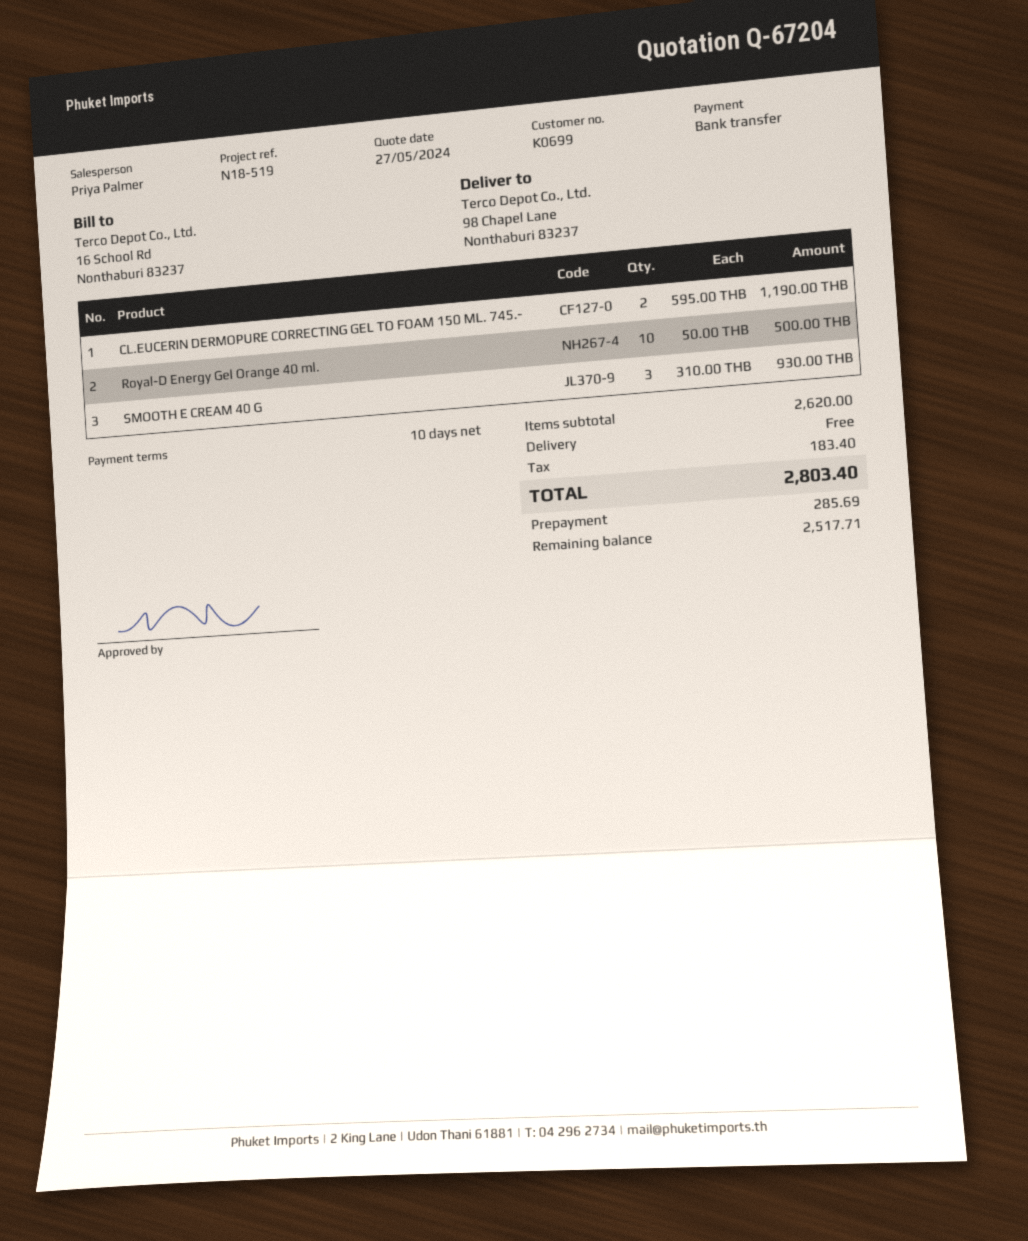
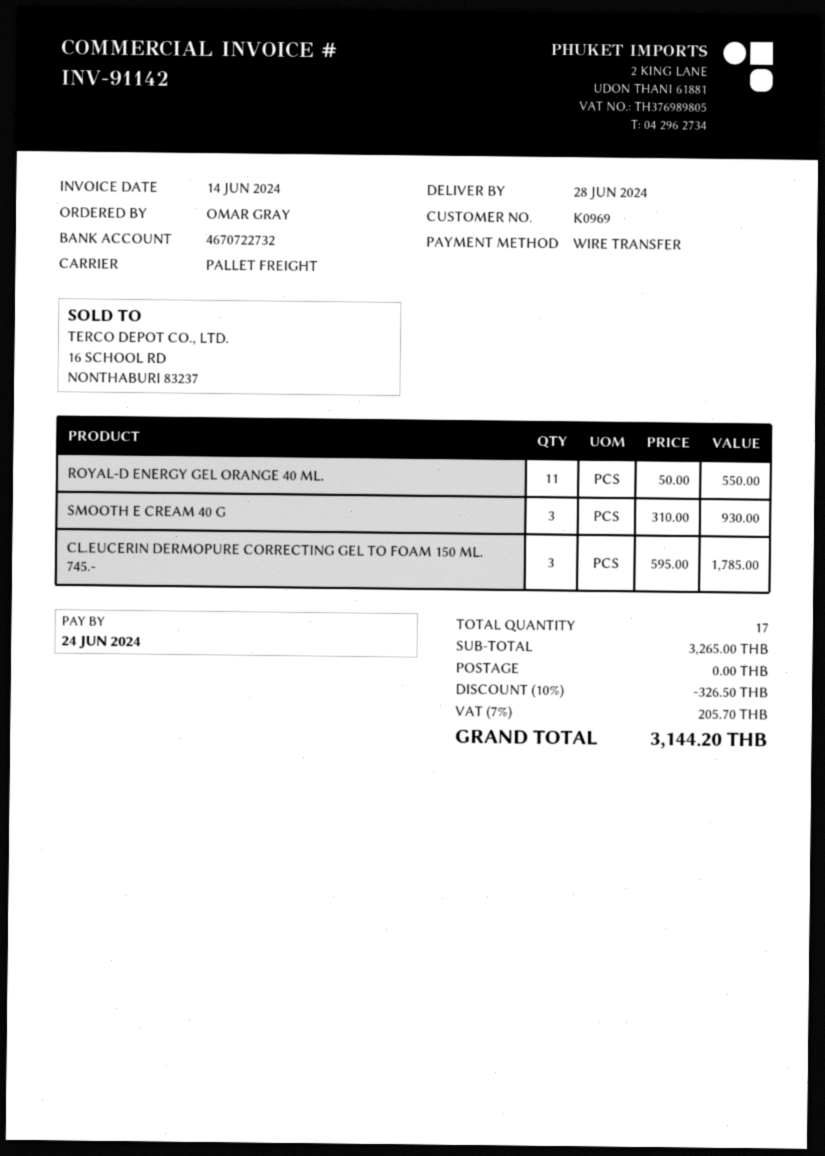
customer number: K0699 -> K0969
CL.EUCERIN DERMOPURE CORRECTING GEL TO FOAM 150 ML. 745.-: 2 x 595.00 = 1190.00 -> 3 x 595.00 = 1785.00
Royal-D Energy Gel Orange 40 ml.: 10 x 50.00 = 500.00 -> 11 x 50.00 = 550.00
subtotal: 2620.00 -> 3265.00
discount: none -> 10% = 326.50
tax: 183.40 -> 205.70
total: 2803.40 -> 3144.20

